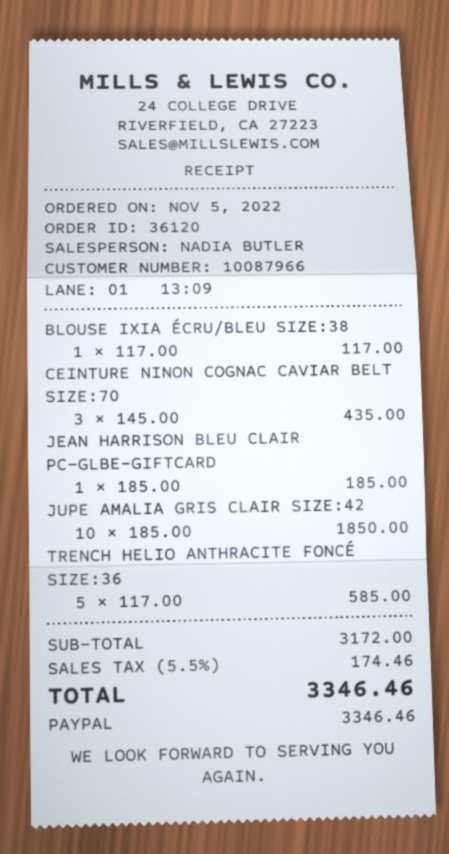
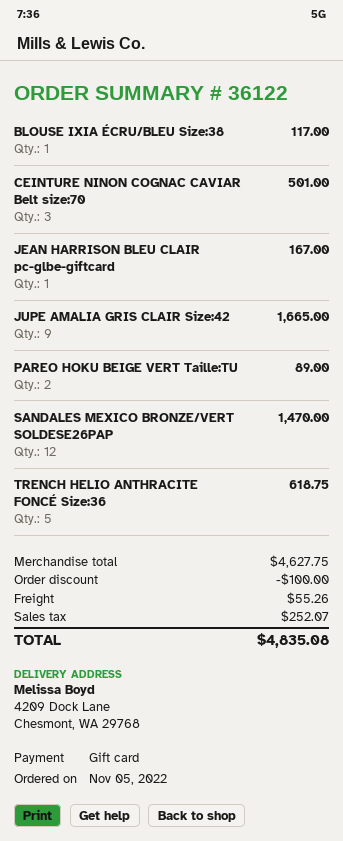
order number: 36120 -> 36122
payment method: PayPal -> gift card
CEINTURE NINON COGNAC CAVIAR BELT SIZE:70: 3 for 435.00 -> 3 for 501.00
JEAN HARRISON BLEU CLAIR PC-GLBE-GIFTCARD: 1 for 185.00 -> 1 for 167.00
JUPE AMALIA GRIS CLAIR SIZE:42: 10 for 1850.00 -> 9 for 1665.00
TRENCH HELIO ANTHRACITE FONCÉ SIZE:36: 5 for 585.00 -> 5 for 618.75
PAREO HOKU BEIGE VERT Taille:TU: none -> 2 for 89.00
SANDALES MEXICO BRONZE/VERT SOLDESE26PAP: none -> 12 for 1470.00
subtotal: 3172.00 -> 4627.75
discount: none -> 100.00
shipping: none -> 55.26
tax: 174.46 -> 252.07
total: 3346.46 -> 4835.08

